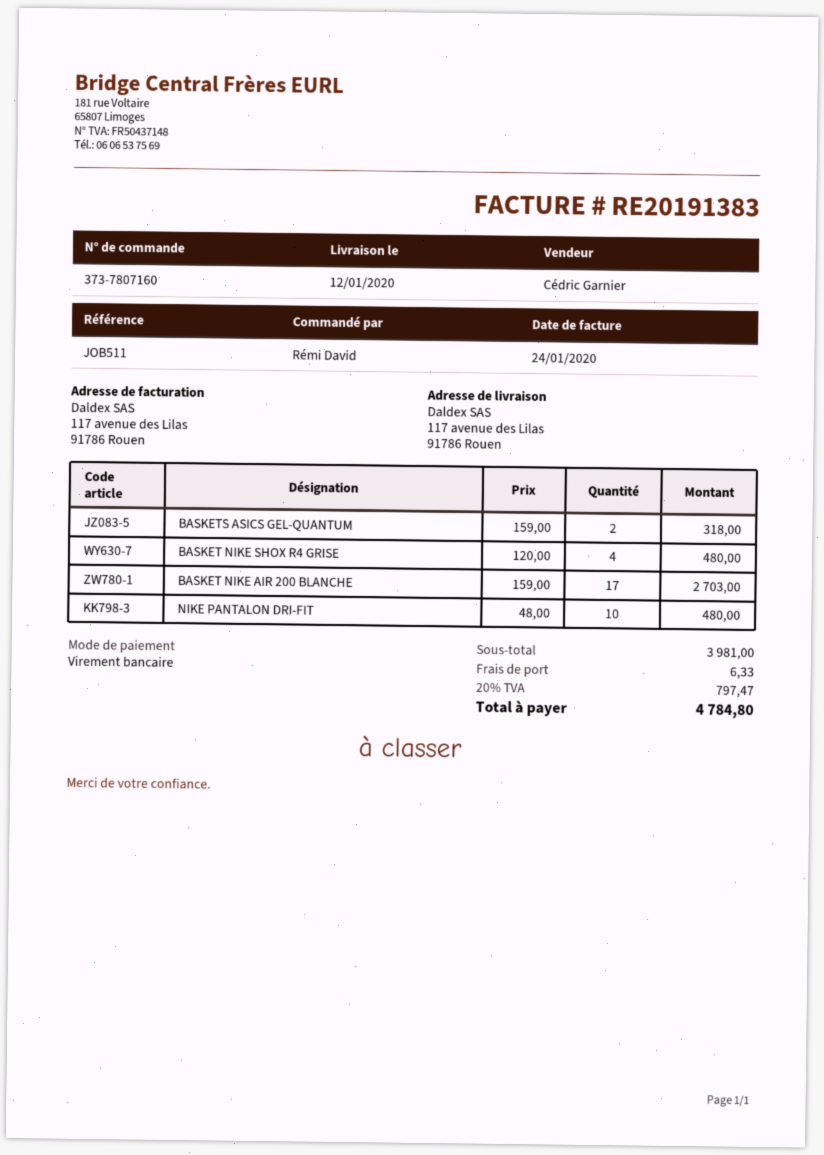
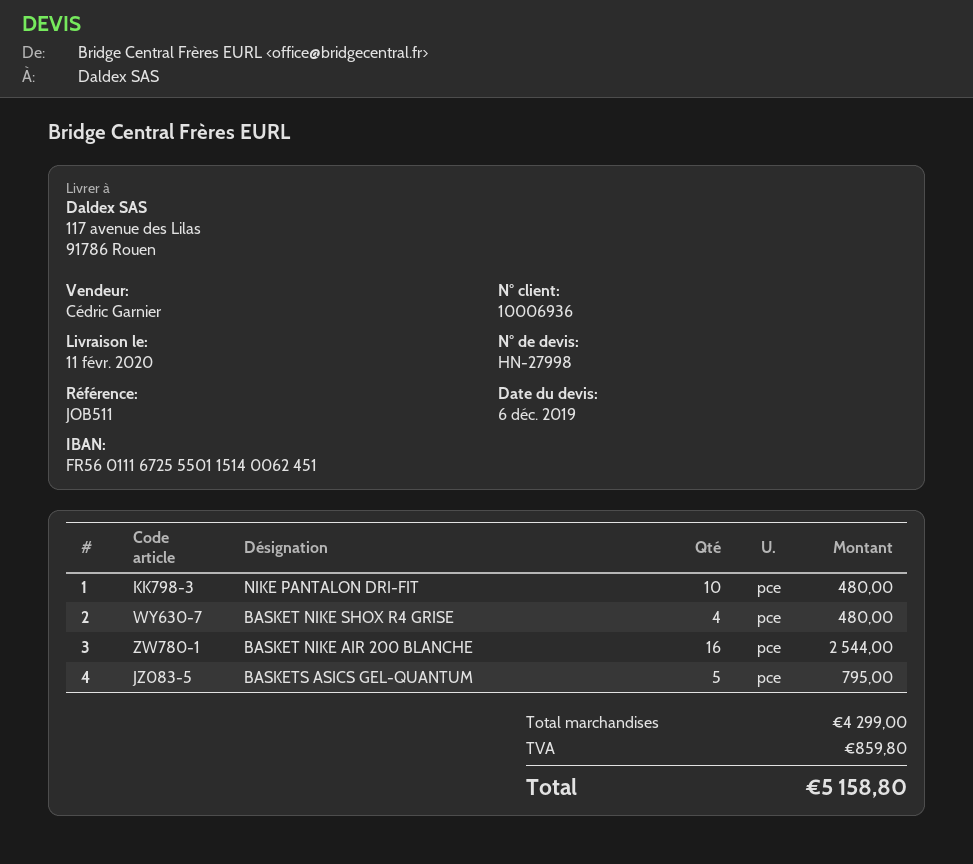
delivery date: 2020-01-12 -> 2020-02-11
BASKETS ASICS GEL-QUANTUM: 2 for 318.00 -> 5 for 795.00
BASKET NIKE AIR 200 BLANCHE: 17 for 2703.00 -> 16 for 2544.00
subtotal: 3981.00 -> 4299.00
shipping: 6.33 -> none
tax: 797.47 -> 859.80
total: 4784.80 -> 5158.80

